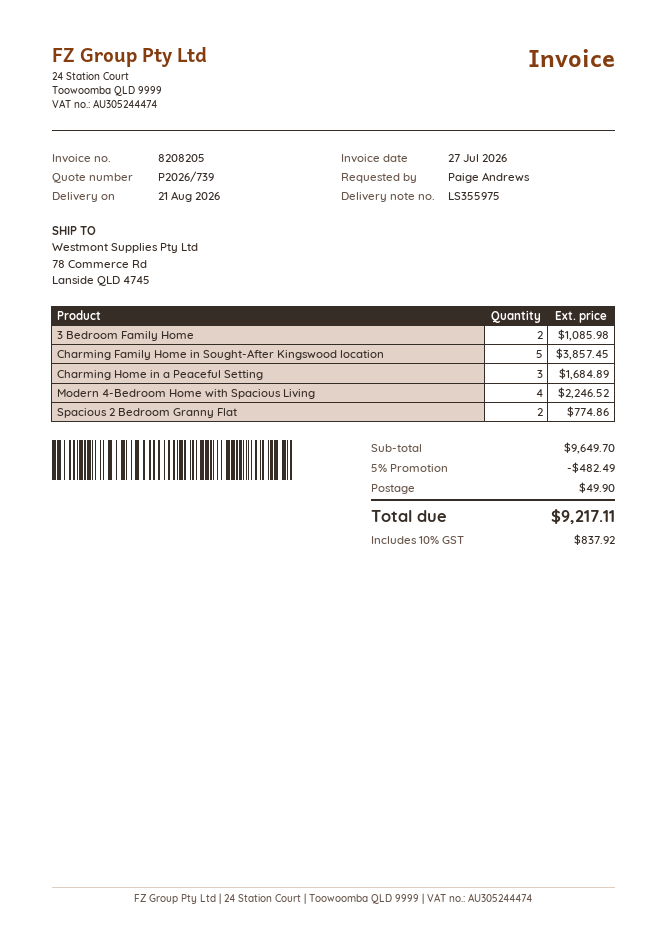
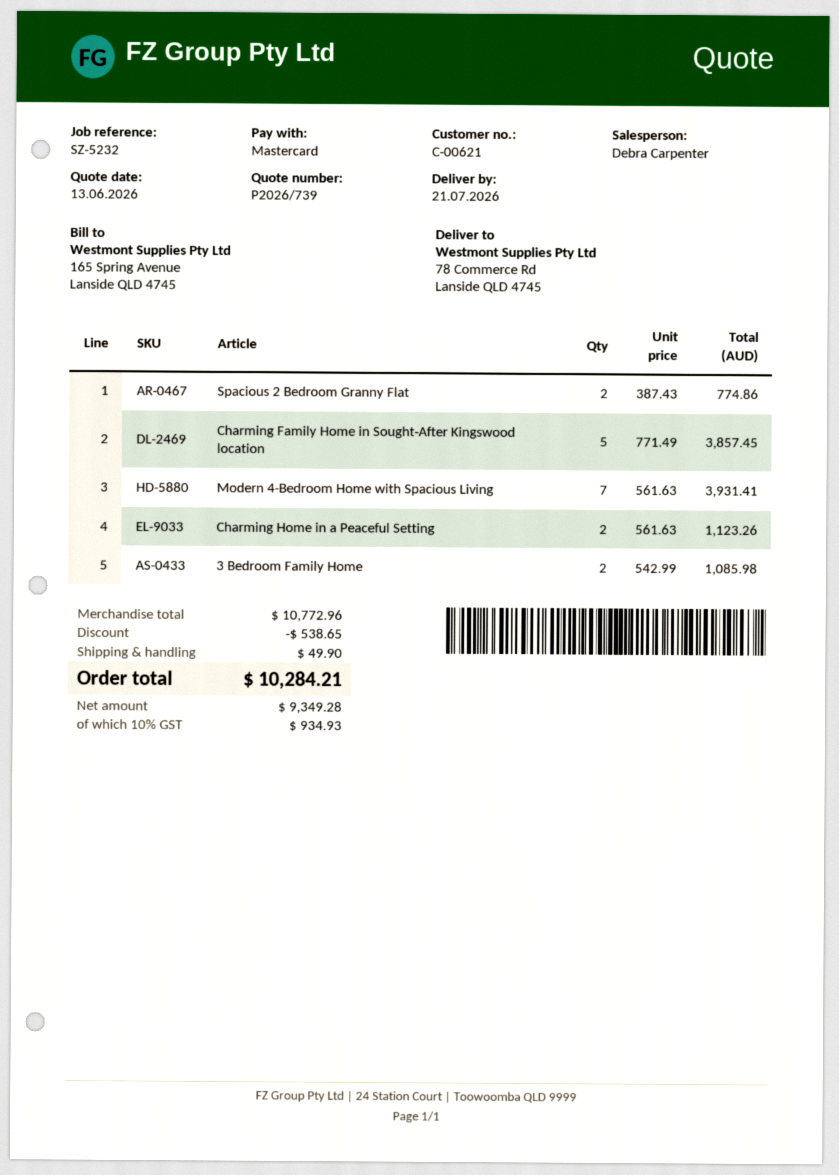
delivery date: 2026-08-21 -> 2026-07-21
Charming Home in a Peaceful Setting: 3 for 1684.89 -> 2 for 1123.26
Modern 4-Bedroom Home with Spacious Living: 4 for 2246.52 -> 7 for 3931.41
subtotal: 9649.70 -> 10772.96
discount: 482.49 -> 538.65
tax: 10% = 837.92 -> 10% = 934.93
total: 9217.11 -> 10284.21

